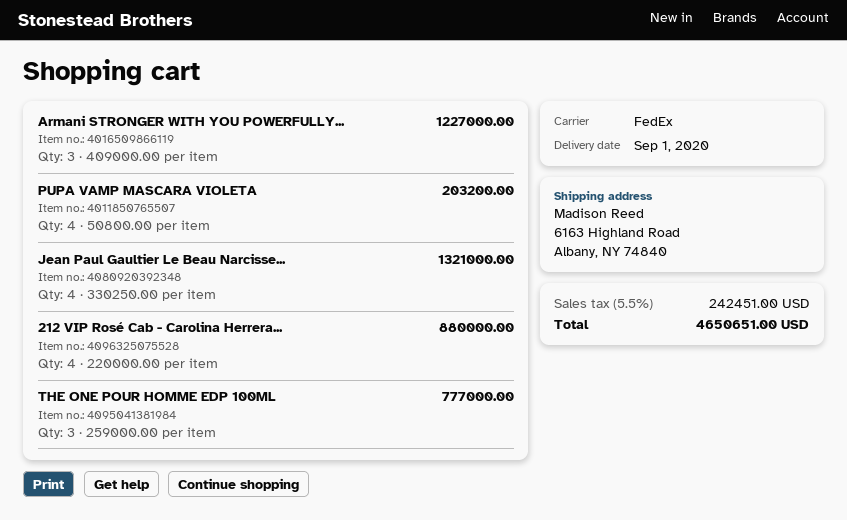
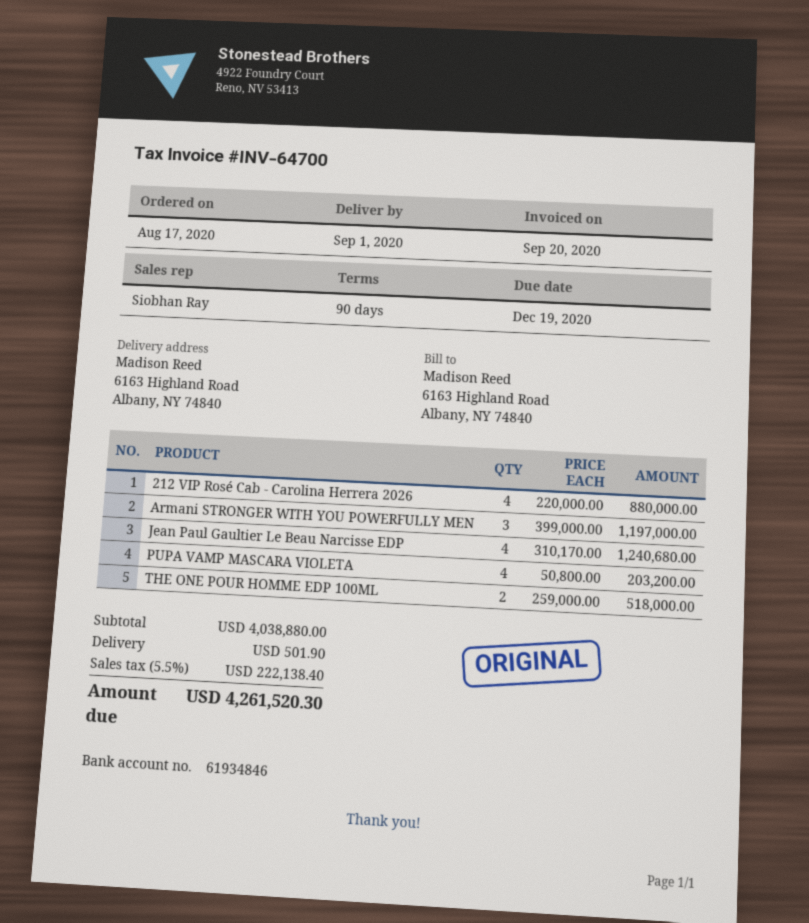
Armani STRONGER WITH YOU POWERFULLY...: 3 x 409000.00 = 1227000.00 -> 3 x 399000.00 = 1197000.00
Jean Paul Gaultier Le Beau Narcisse...: 4 x 330250.00 = 1321000.00 -> 4 x 310170.00 = 1240680.00
THE ONE POUR HOMME EDP 100ML: 3 x 259000.00 = 777000.00 -> 2 x 259000.00 = 518000.00
shipping: none -> 501.90
tax: 5.5% = 242451.00 -> 5.5% = 222138.40
total: 4650651.00 -> 4261520.30

